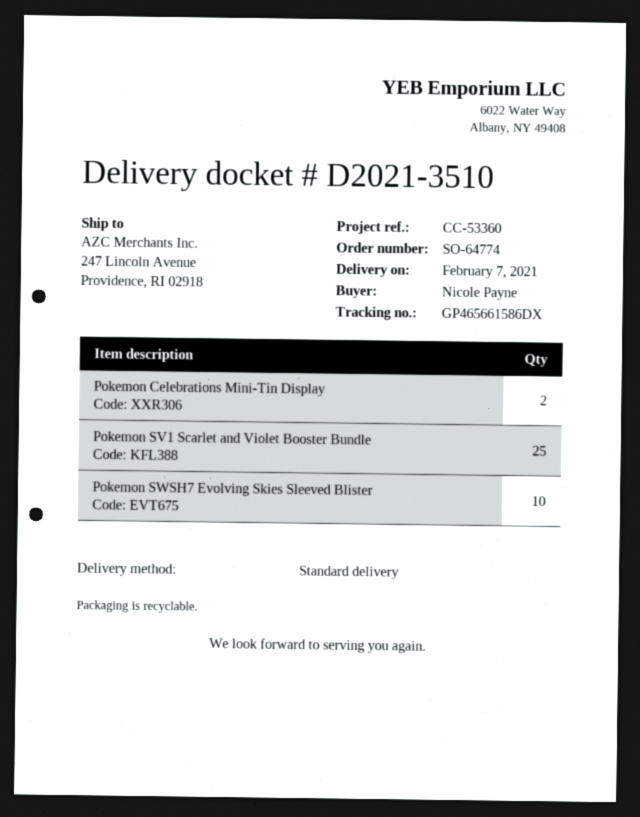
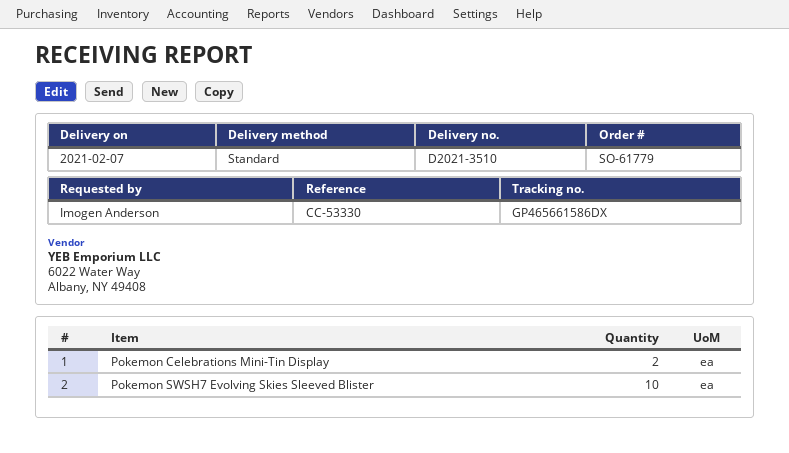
order number: SO-64774 -> SO-61779
reference: CC-53360 -> CC-53330
ordered by: Nicole Payne -> Imogen Anderson
Pokemon SV1 Scarlet and Violet Booster Bundle: 25 -> none

